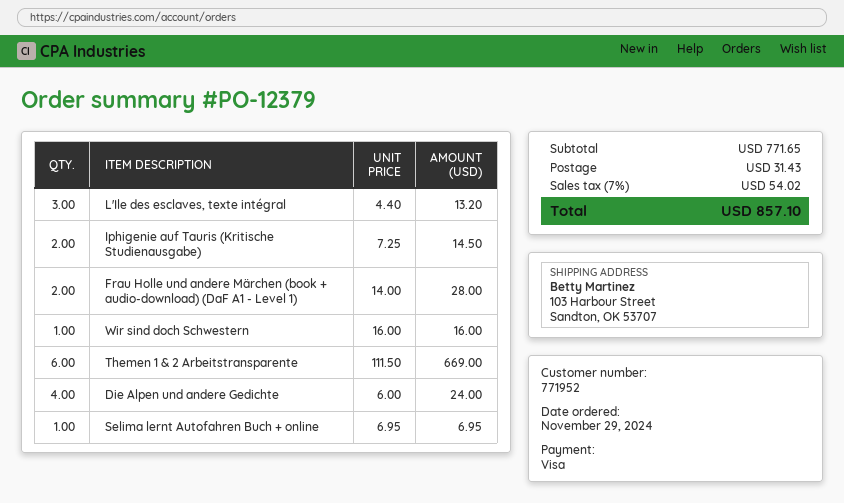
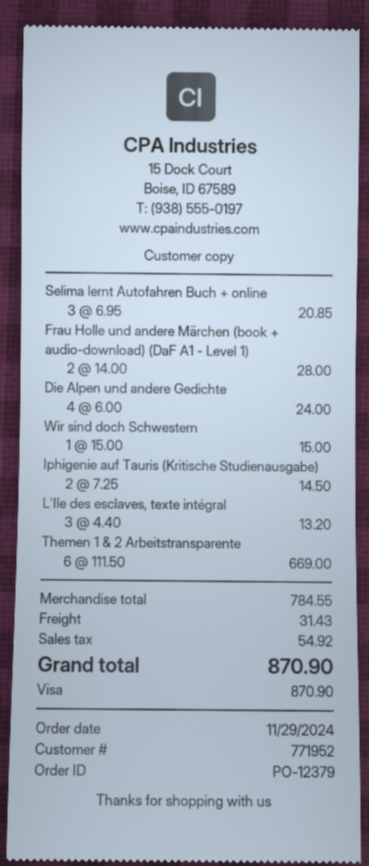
Wir sind doch Schwestern: 1 x 16.00 = 16.00 -> 1 x 15.00 = 15.00
Selima lernt Autofahren Buch + online: 1 x 6.95 = 6.95 -> 3 x 6.95 = 20.85
subtotal: 771.65 -> 784.55
tax: 54.02 -> 54.92
total: 857.10 -> 870.90

